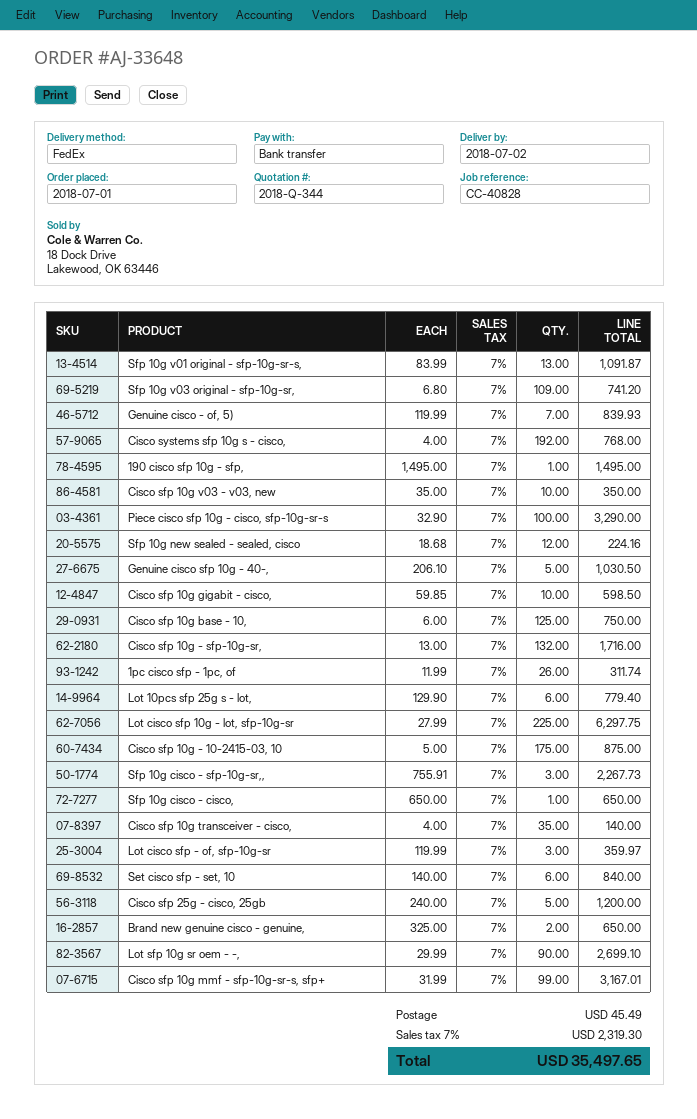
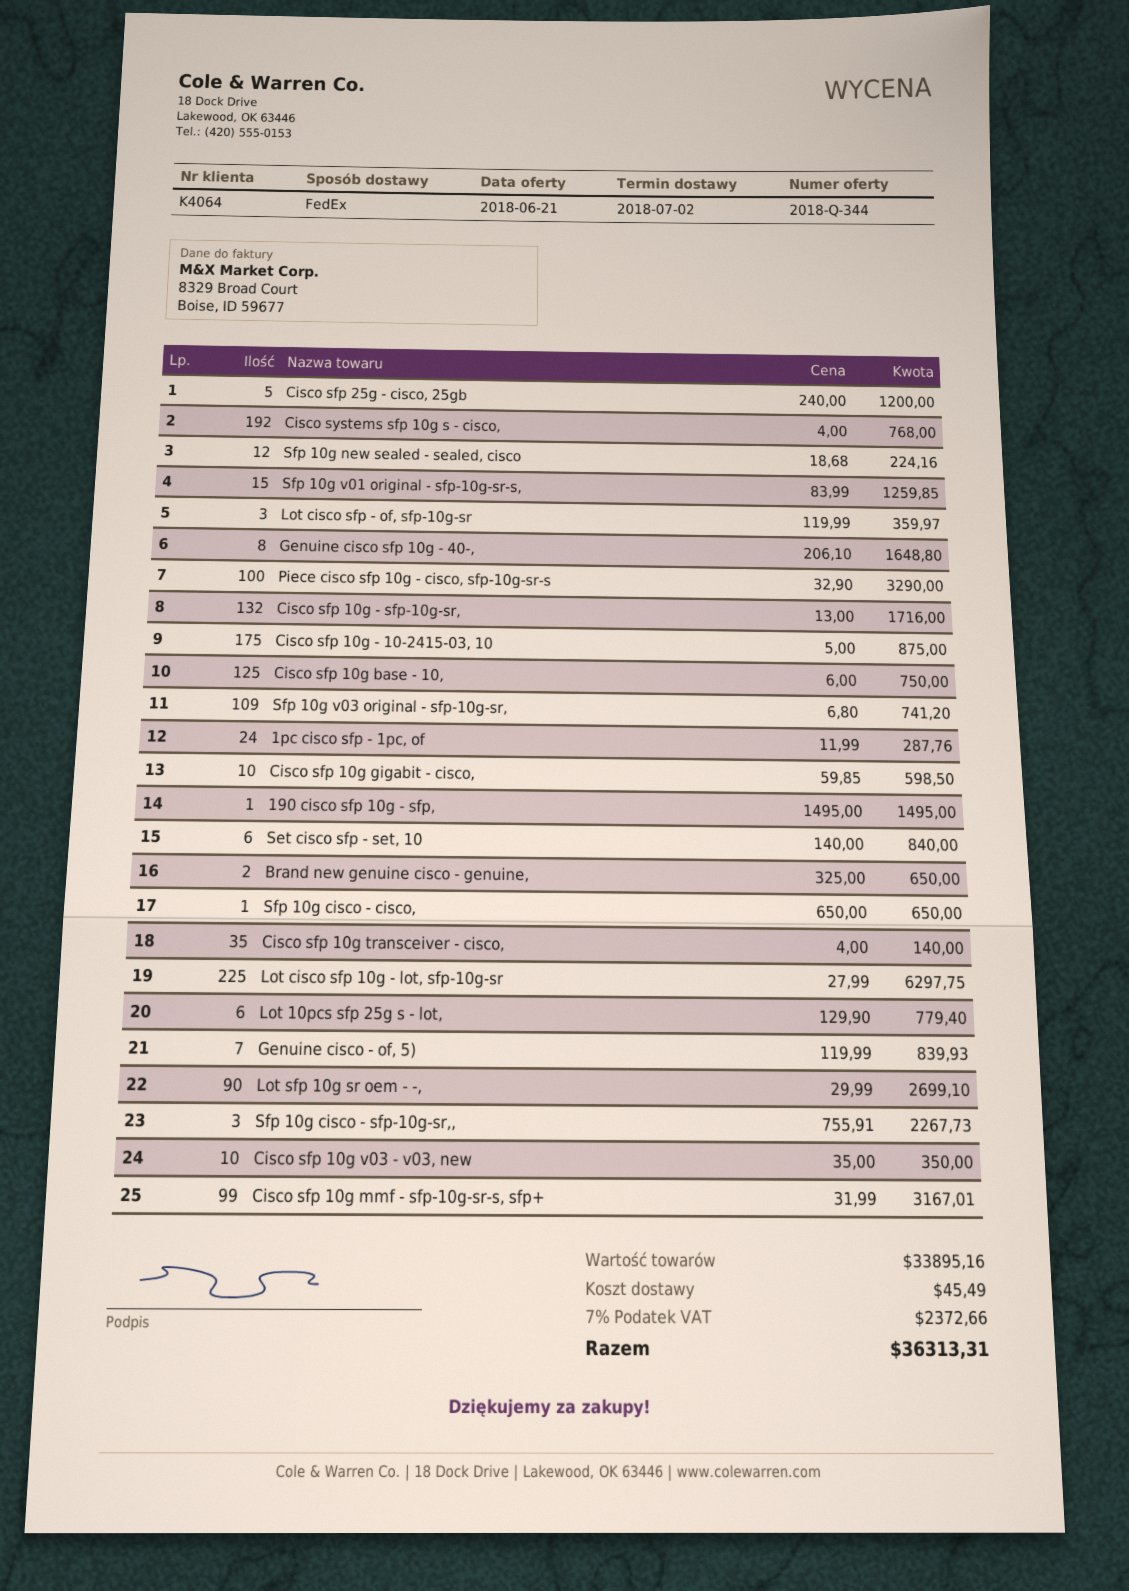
Sfp 10g v01 original - sfp-10g-sr-s,: 13 x 83.99 = 1091.87 -> 15 x 83.99 = 1259.85
Genuine cisco sfp 10g - 40-,: 5 x 206.10 = 1030.50 -> 8 x 206.10 = 1648.80
1pc cisco sfp - 1pc, of: 26 x 11.99 = 311.74 -> 24 x 11.99 = 287.76
tax: 7% = 2319.30 -> 7% = 2372.66
total: 35497.65 -> 36313.31

